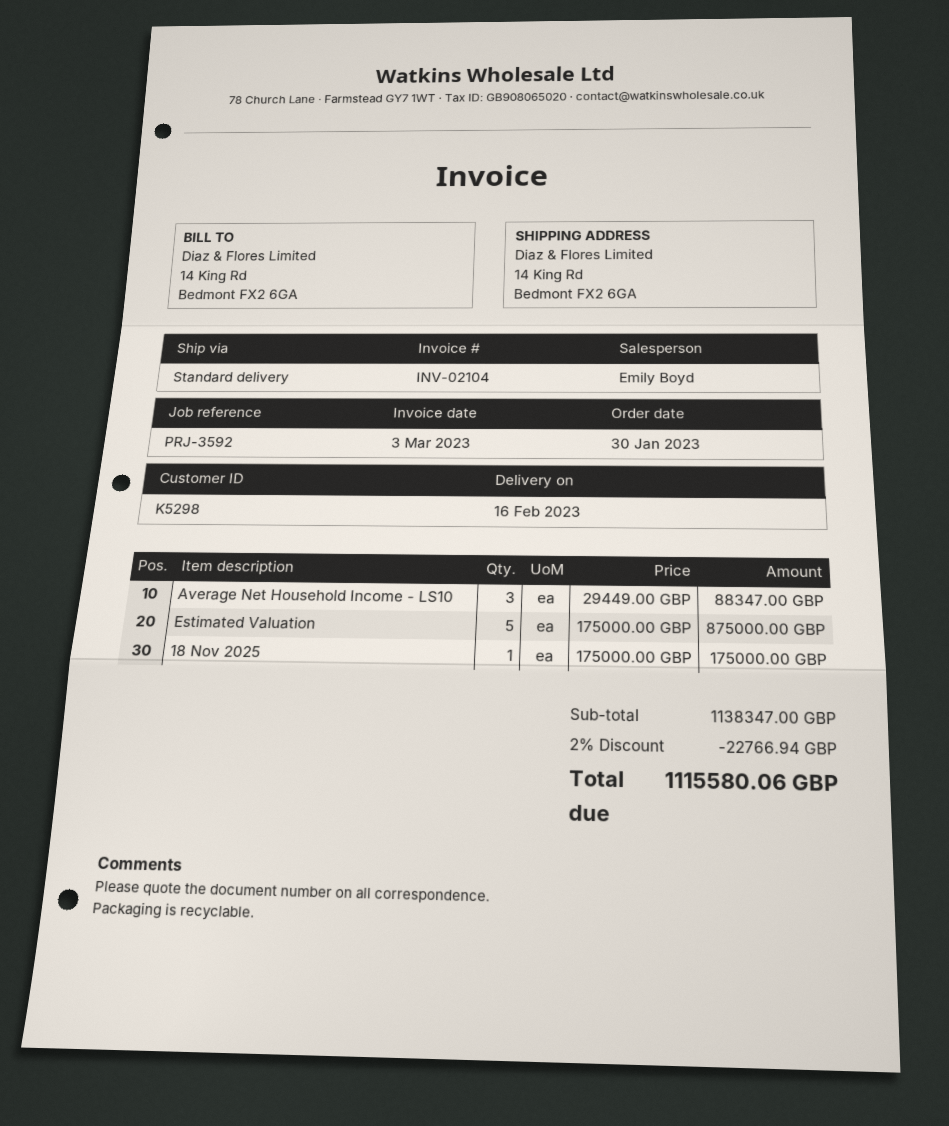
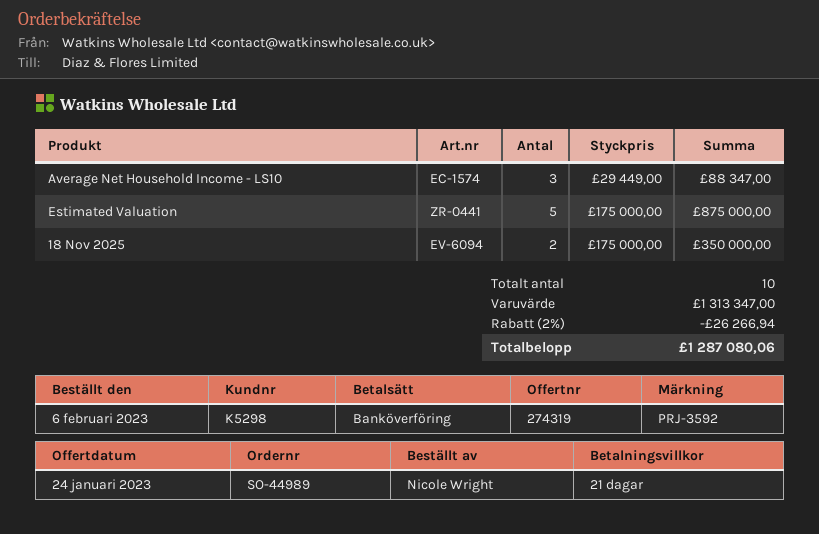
order date: 2023-01-30 -> 2023-02-06
18 Nov 2025: 1 x 175000.00 = 175000.00 -> 2 x 175000.00 = 350000.00
subtotal: 1138347.00 -> 1313347.00
discount: 2% = 22766.94 -> 2% = 26266.94
total: 1115580.06 -> 1287080.06

